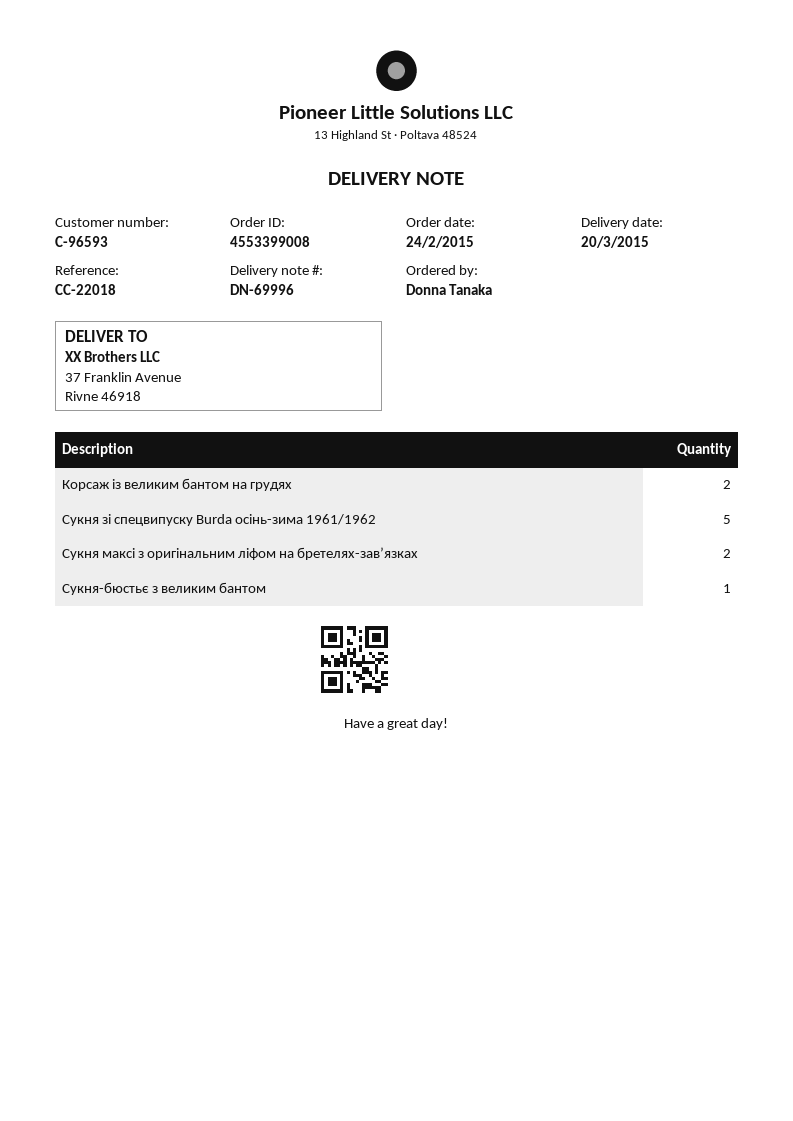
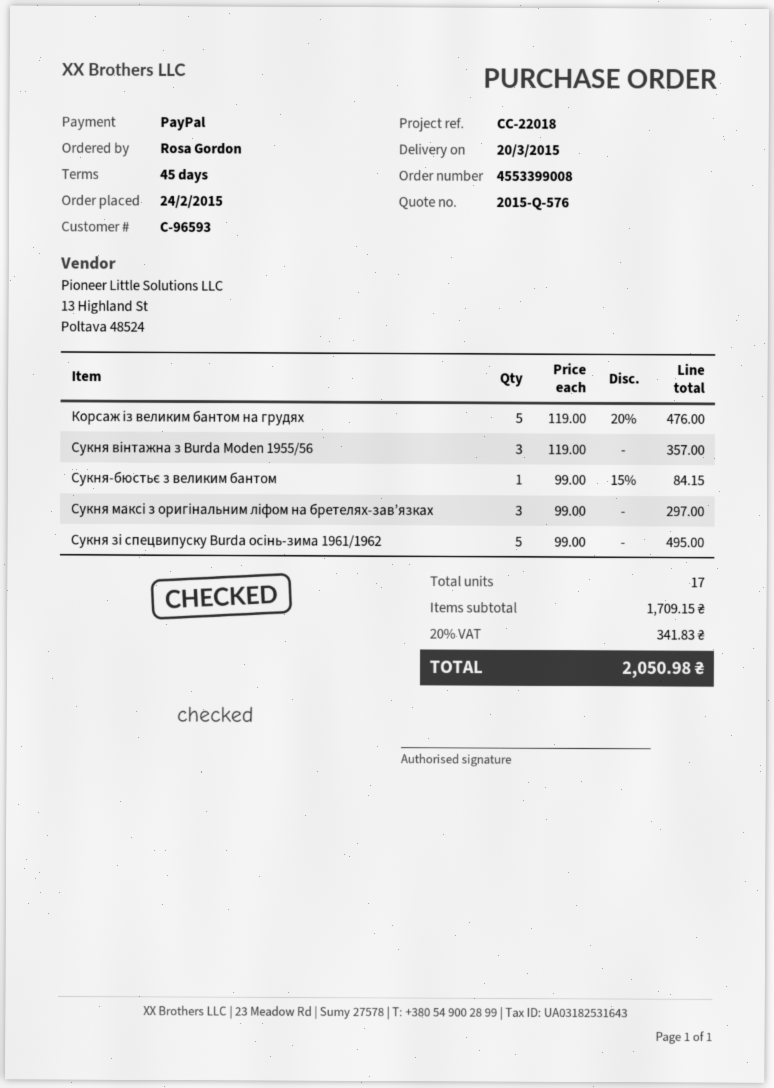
ordered by: Donna Tanaka -> Rosa Gordon
Корсаж із великим бантом на грудях: 2 -> 5
Сукня максі з оригінальним ліфом на бретелях-зав’язках: 2 -> 3
Сукня вінтажна з Burda Moden 1955/56: none -> 3

